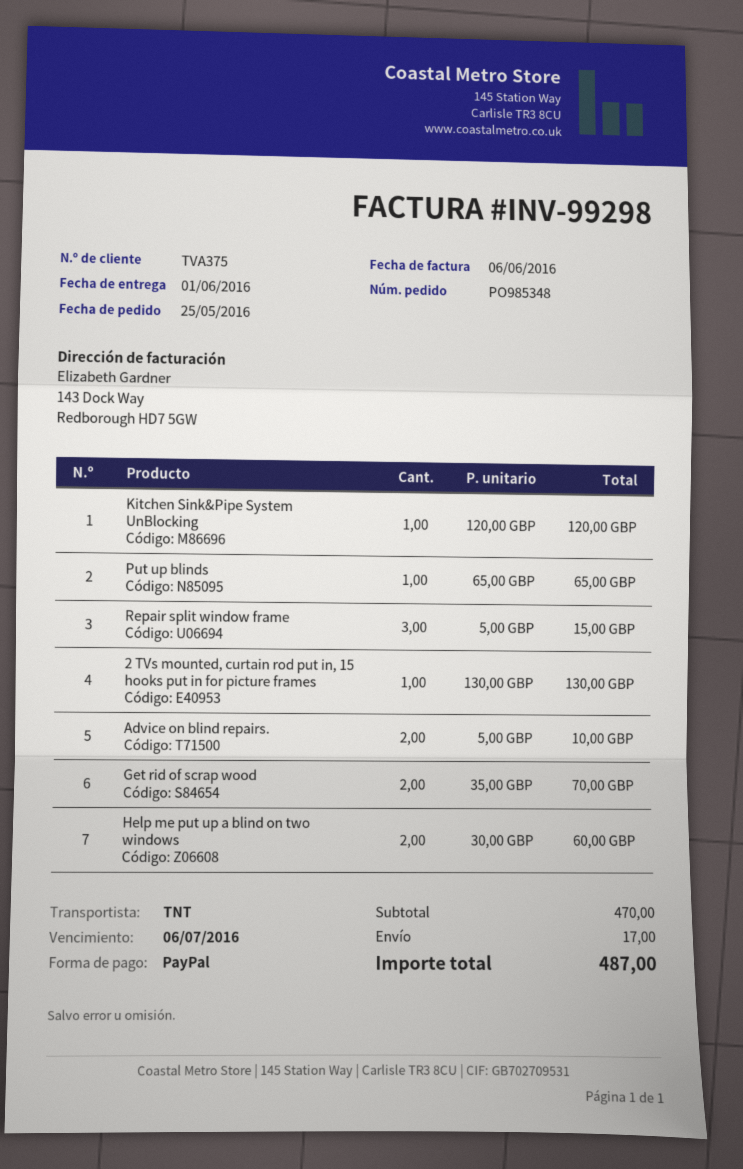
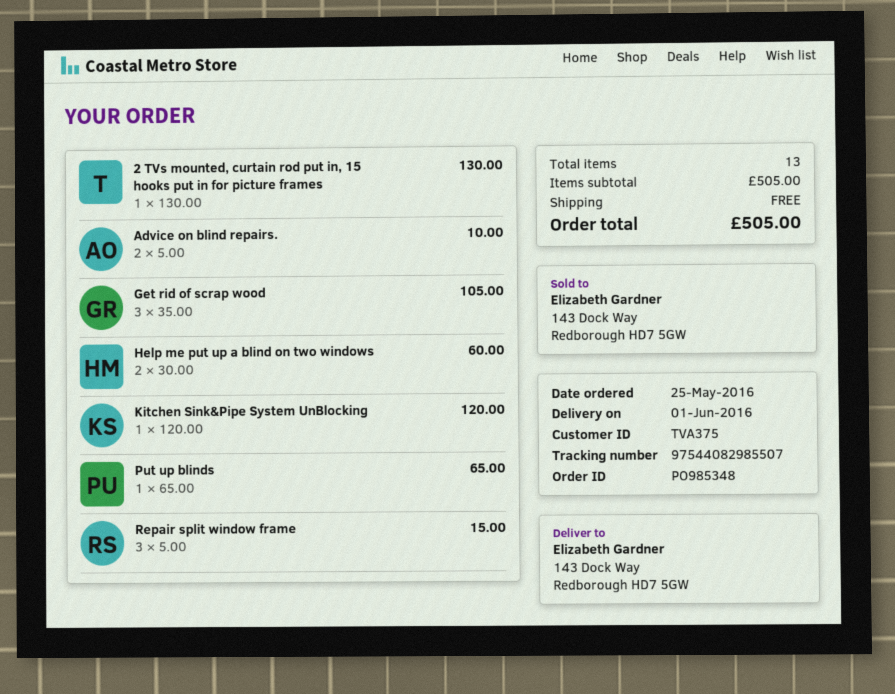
Get rid of scrap wood: 2 x 35.00 = 70.00 -> 3 x 35.00 = 105.00
subtotal: 470.00 -> 505.00
shipping: 17.00 -> 0.00
total: 487.00 -> 505.00

